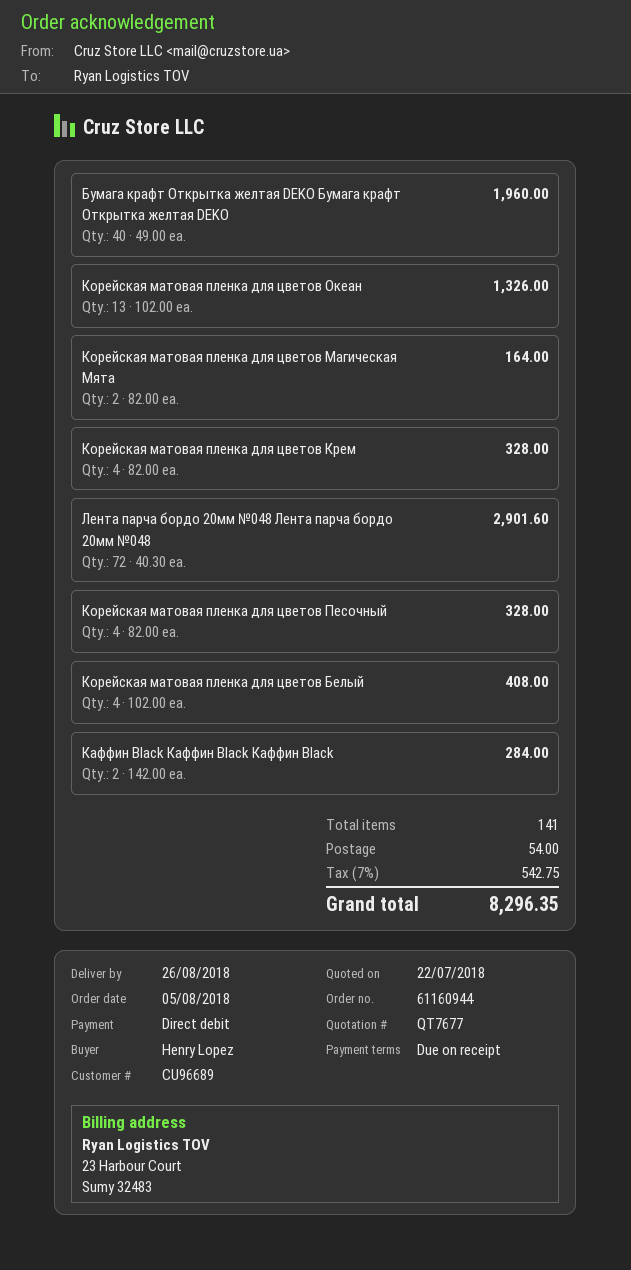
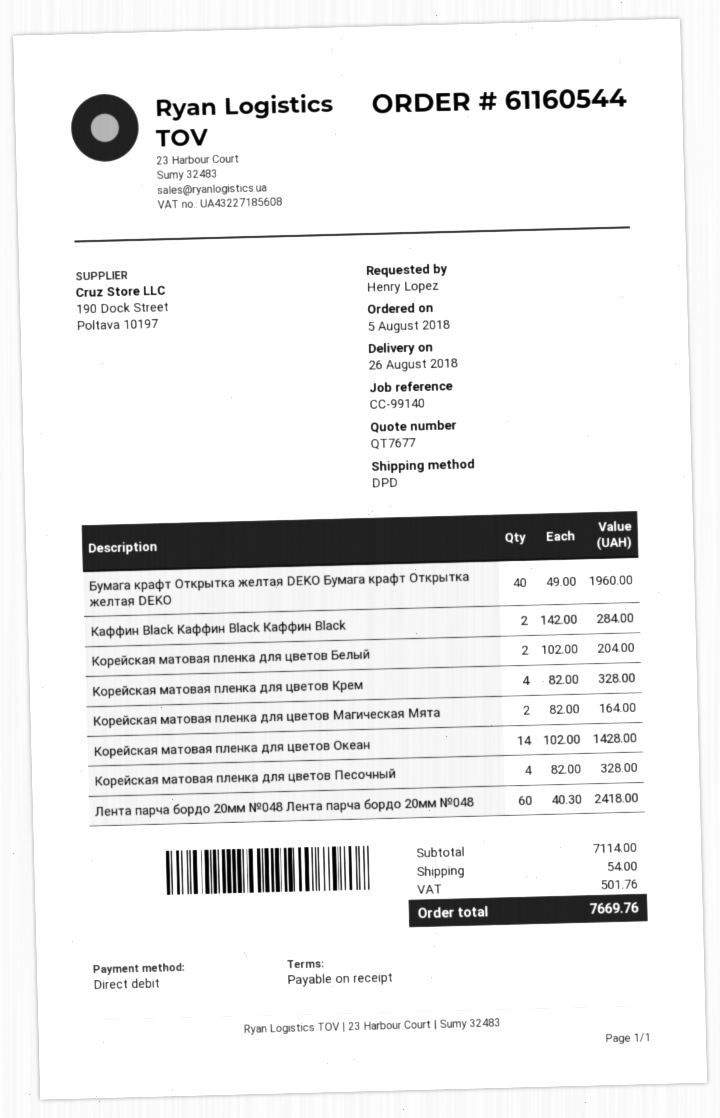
order number: 61160944 -> 61160544
Корейская матовая пленка для цветов Океан: 13 x 102.00 = 1326.00 -> 14 x 102.00 = 1428.00
Лента парча бордо 20мм №048 Лента парча бордо 20мм №048: 72 x 40.30 = 2901.60 -> 60 x 40.30 = 2418.00
Корейская матовая пленка для цветов Белый: 4 x 102.00 = 408.00 -> 2 x 102.00 = 204.00
tax: 542.75 -> 501.76
total: 8296.35 -> 7669.76

